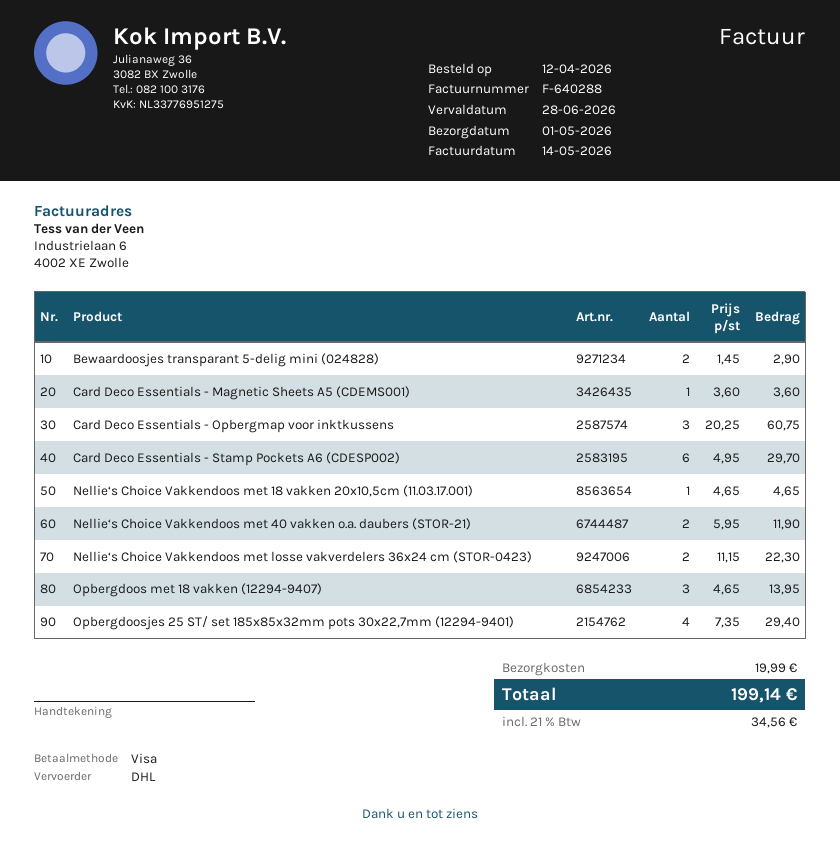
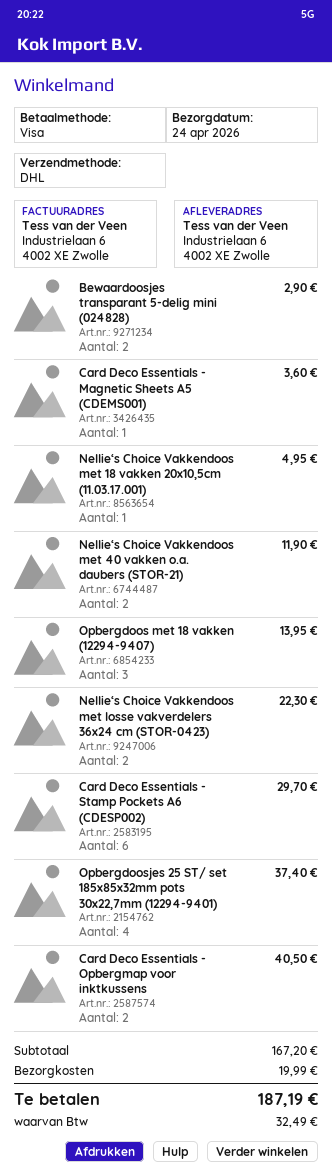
delivery date: 2026-05-01 -> 2026-04-24
Card Deco Essentials - Opbergmap voor inktkussens: 3 for 60.75 -> 2 for 40.50
Nellie‘s Choice Vakkendoos met 18 vakken 20x10,5cm (11.03.17.001): 1 for 4.65 -> 1 for 4.95
Opbergdoosjes 25 ST/ set 185x85x32mm pots 30x22,7mm (12294-9401): 4 for 29.40 -> 4 for 37.40
tax: 34.56 -> 32.49
total: 199.14 -> 187.19

